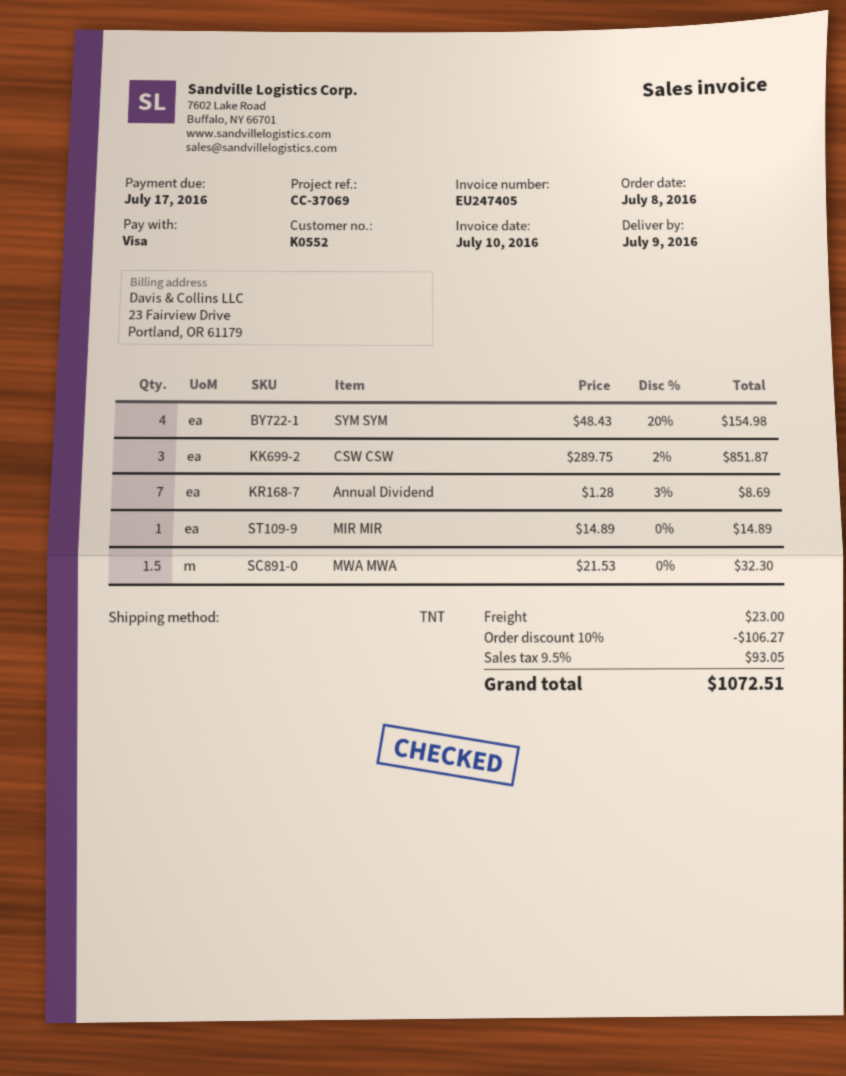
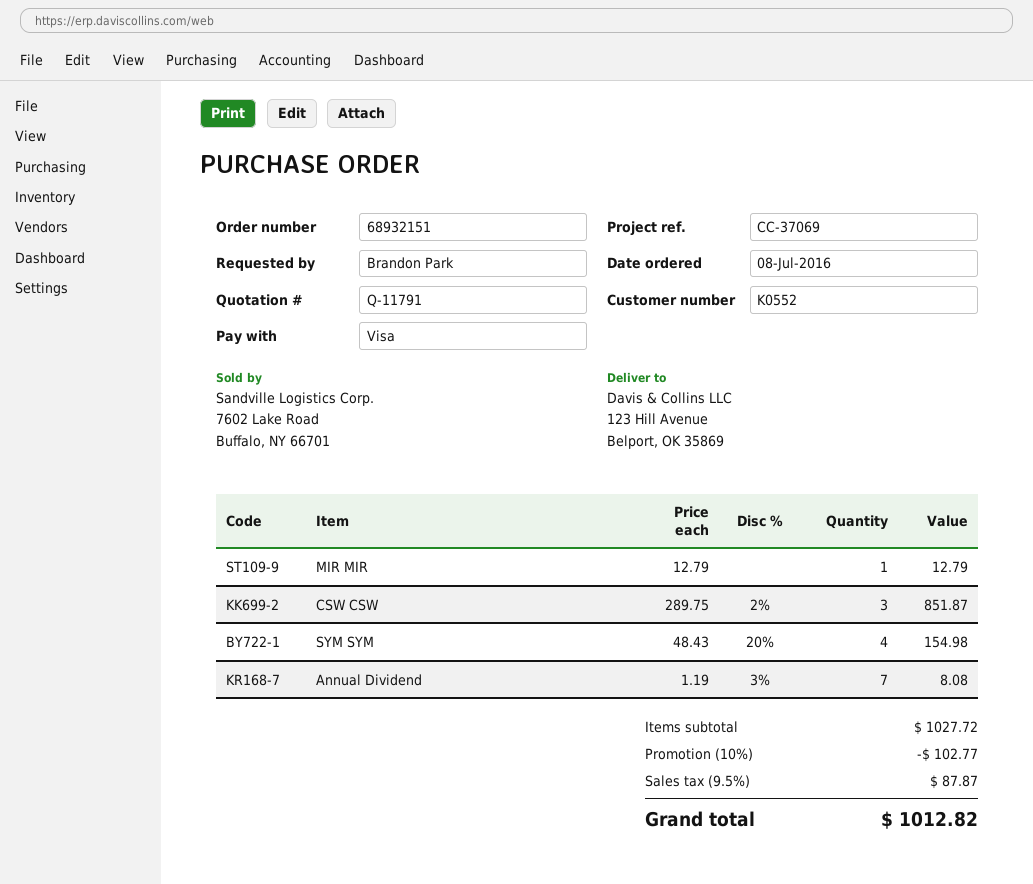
Annual Dividend: 7 x 1.28 - 3% = 8.69 -> 7 x 1.19 - 3% = 8.08
MIR MIR: 1 x 14.89 = 14.89 -> 1 x 12.79 = 12.79
MWA MWA: 1.5 x 21.53 = 32.30 -> none
discount: 10% = 106.27 -> 10% = 102.77
shipping: 23.00 -> none
tax: 9.5% = 93.05 -> 9.5% = 87.87
total: 1072.51 -> 1012.82

